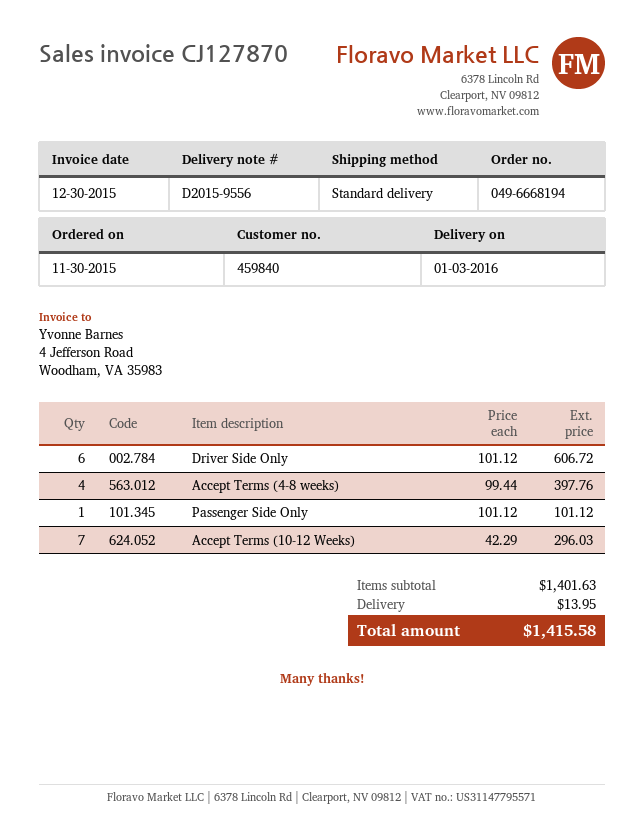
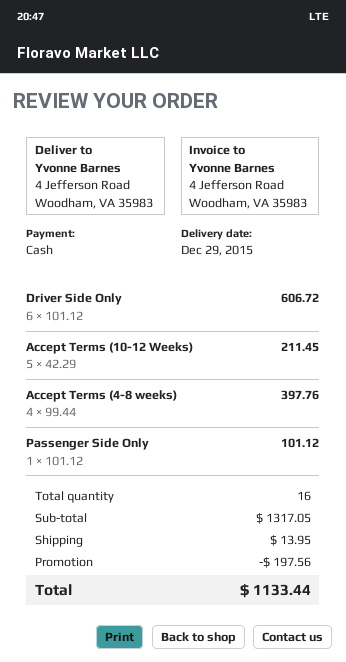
delivery date: 2016-01-03 -> 2015-12-29
Accept Terms (10-12 Weeks): 7 x 42.29 = 296.03 -> 5 x 42.29 = 211.45
subtotal: 1401.63 -> 1317.05
discount: none -> 197.56
total: 1415.58 -> 1133.44

